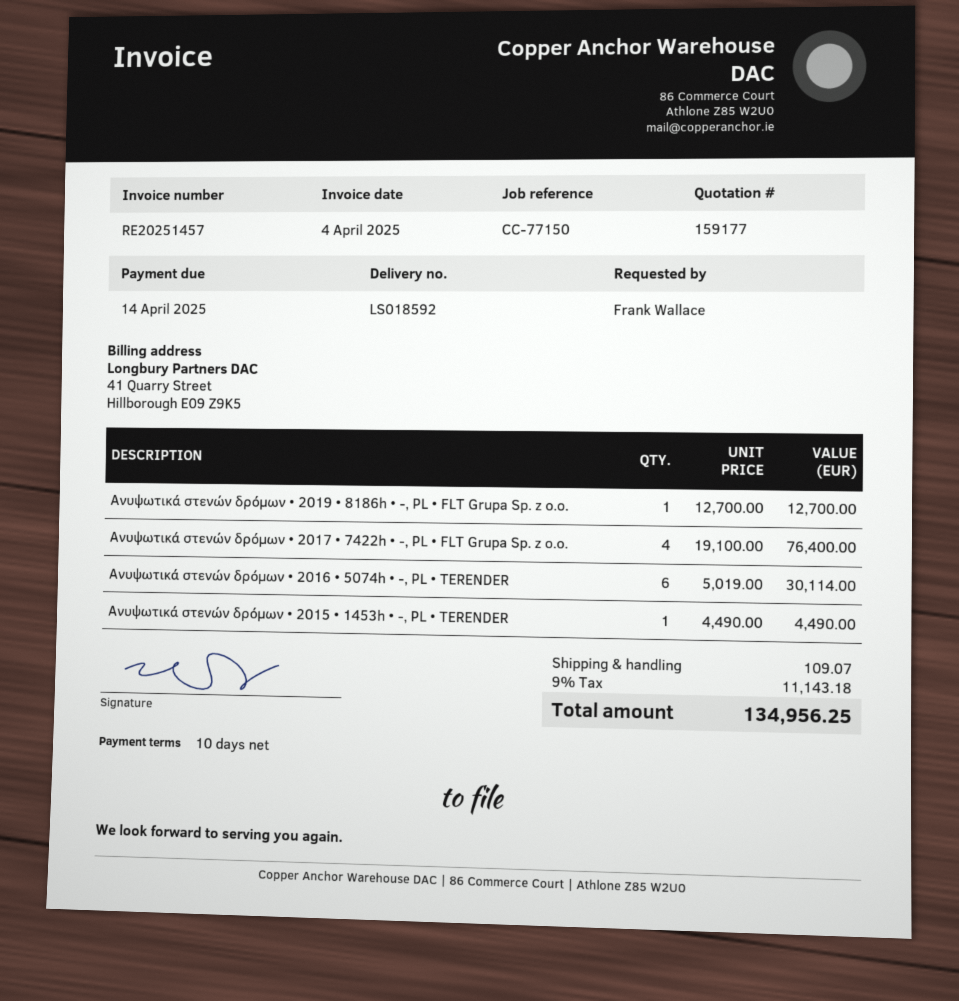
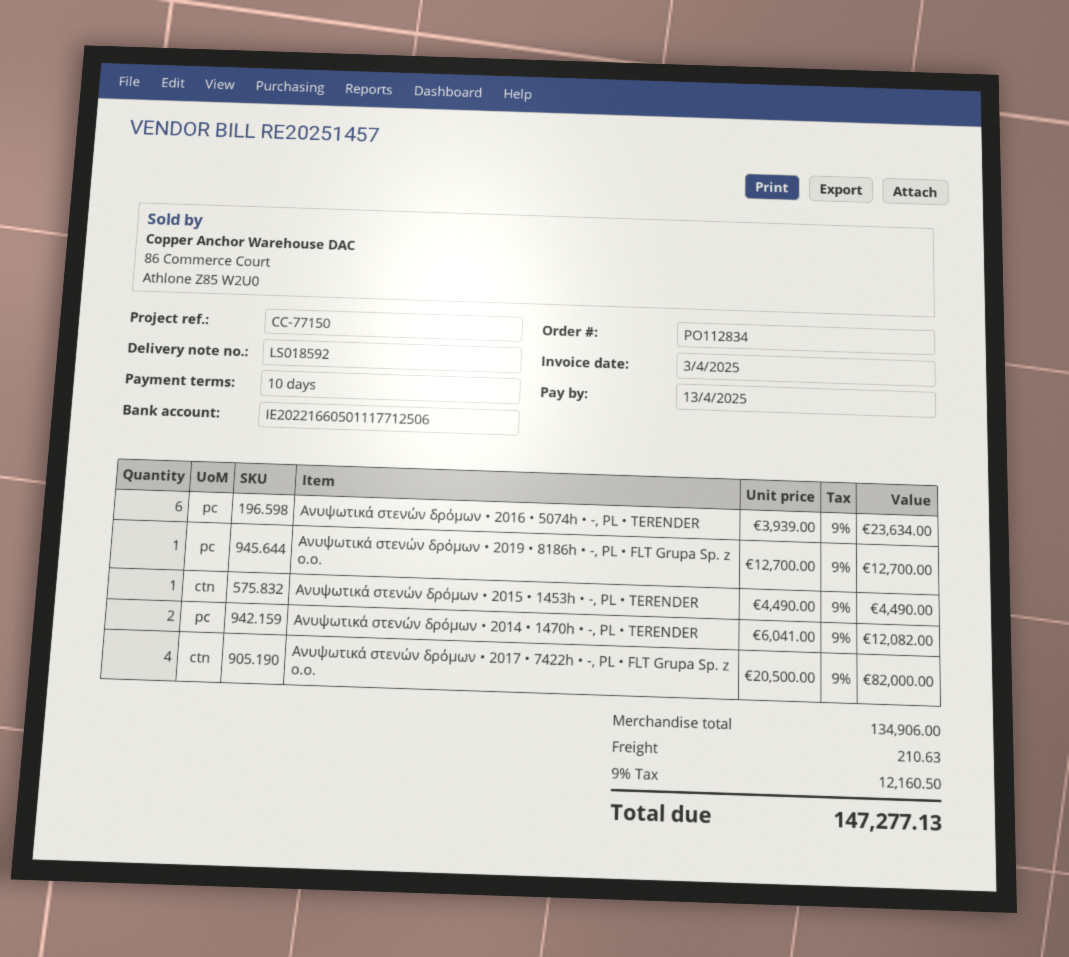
invoice date: 2025-04-04 -> 2025-04-03
due date: 2025-04-14 -> 2025-04-13
Ανυψωτικά στενών δρόμων • 2017 • 7422h • -, PL • FLT Grupa Sp. z o.o.: 4 x 19100.00 = 76400.00 -> 4 x 20500.00 = 82000.00
Ανυψωτικά στενών δρόμων • 2016 • 5074h • -, PL • TERENDER: 6 x 5019.00 = 30114.00 -> 6 x 3939.00 = 23634.00
Ανυψωτικά στενών δρόμων • 2014 • 1470h • -, PL • TERENDER: none -> 2 x 6041.00 = 12082.00
shipping: 109.07 -> 210.63
tax: 9% = 11143.18 -> 9% = 12160.50
total: 134956.25 -> 147277.13

